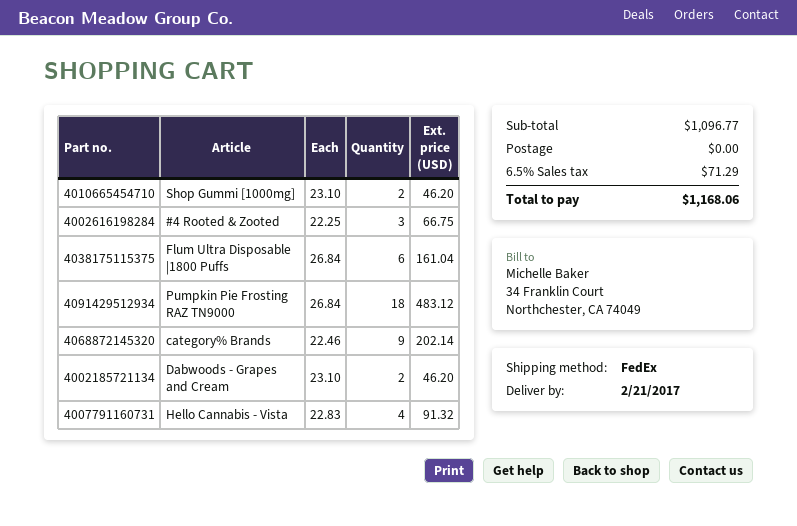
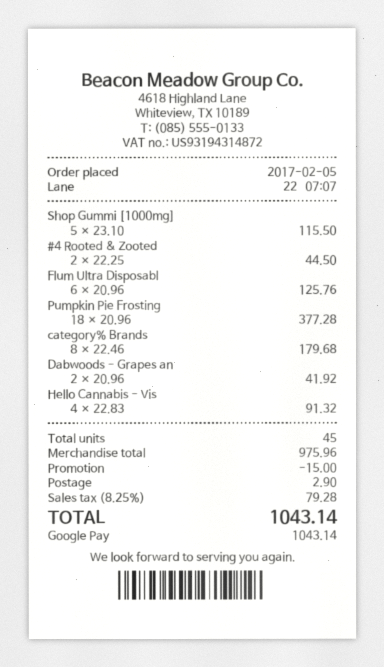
Shop Gummi [1000mg]: 2 x 23.10 = 46.20 -> 5 x 23.10 = 115.50
#4 Rooted & Zooted: 3 x 22.25 = 66.75 -> 2 x 22.25 = 44.50
Flum Ultra Disposable |1800 Puffs: 6 x 26.84 = 161.04 -> 6 x 20.96 = 125.76
Pumpkin Pie Frosting RAZ TN9000: 18 x 26.84 = 483.12 -> 18 x 20.96 = 377.28
category% Brands: 9 x 22.46 = 202.14 -> 8 x 22.46 = 179.68
Dabwoods - Grapes and Cream: 2 x 23.10 = 46.20 -> 2 x 20.96 = 41.92
subtotal: 1096.77 -> 975.96
discount: none -> 15.00
shipping: 0.00 -> 2.90
tax: 6.5% = 71.29 -> 8.25% = 79.28
total: 1168.06 -> 1043.14

